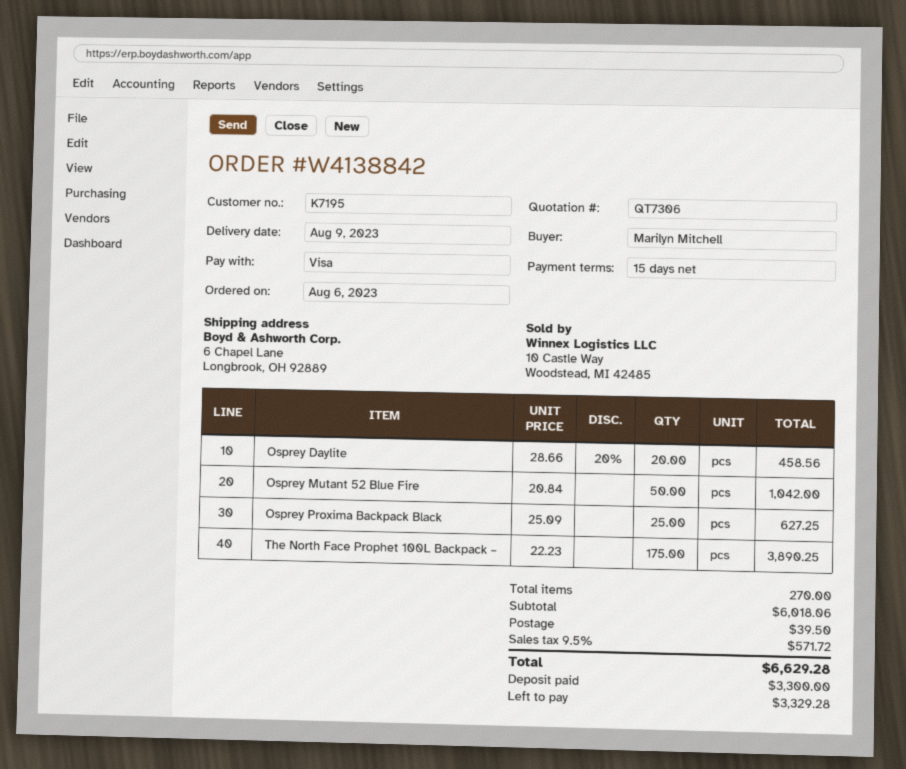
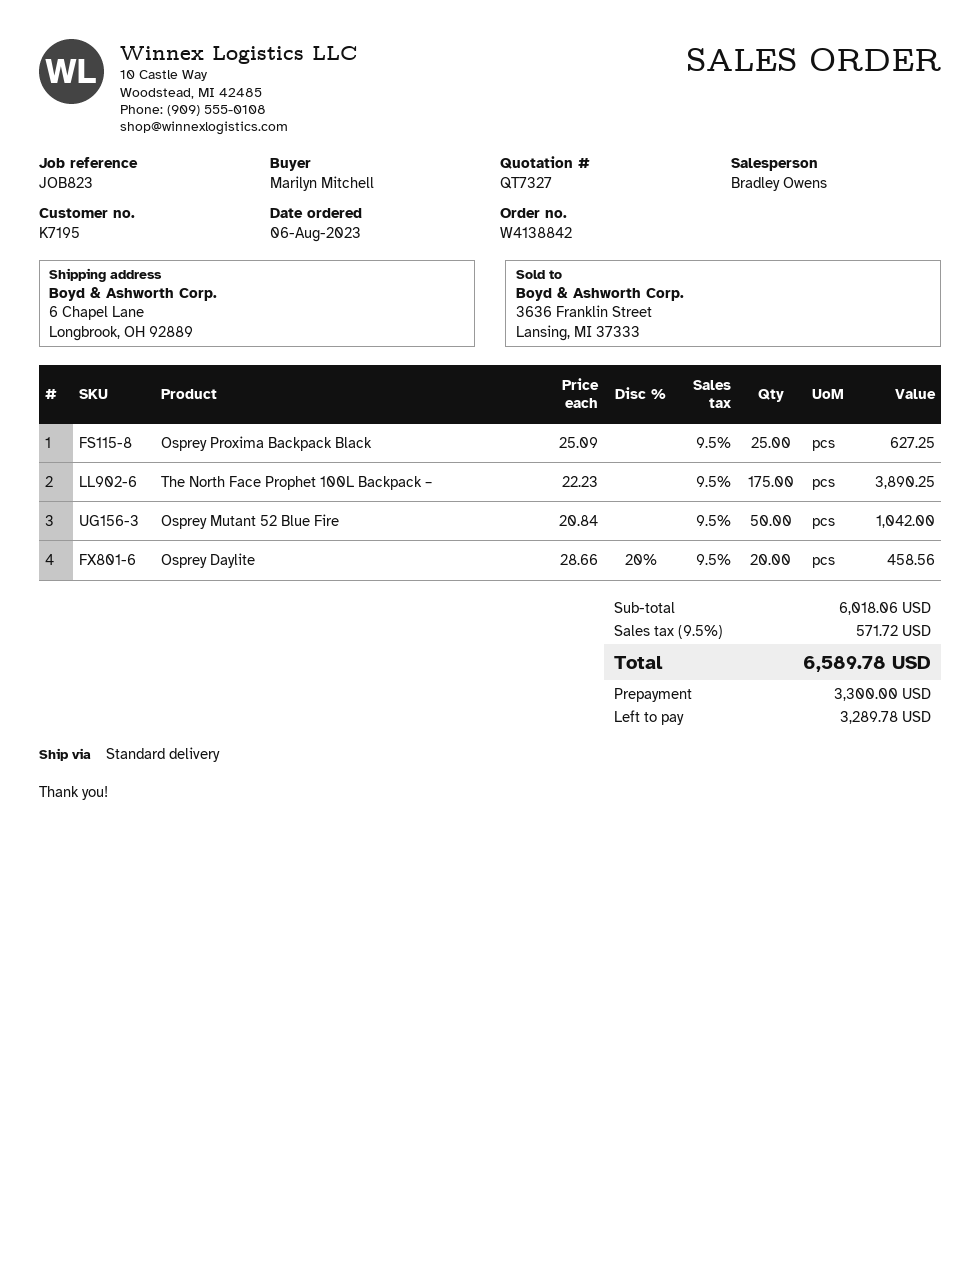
quote number: QT7306 -> QT7327
shipping: 39.50 -> none
total: 6629.28 -> 6589.78
balance: 3329.28 -> 3289.78

